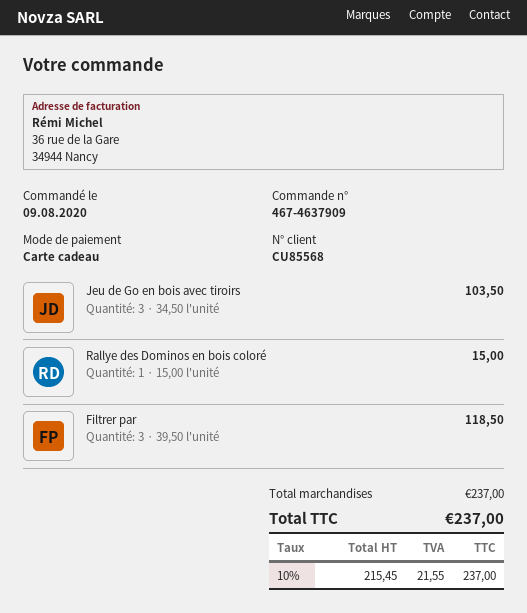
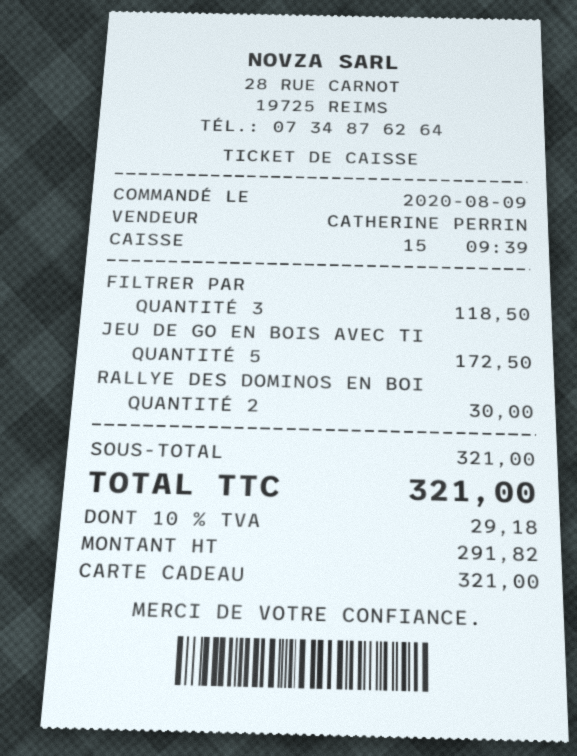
Jeu de Go en bois avec tiroirs: 3 for 103.50 -> 5 for 172.50
Rallye des Dominos en bois coloré: 1 for 15.00 -> 2 for 30.00
subtotal: 237.00 -> 321.00
net: 215.45 -> 291.82
tax: 10% = 21.55 -> 10% = 29.18
total: 237.00 -> 321.00

